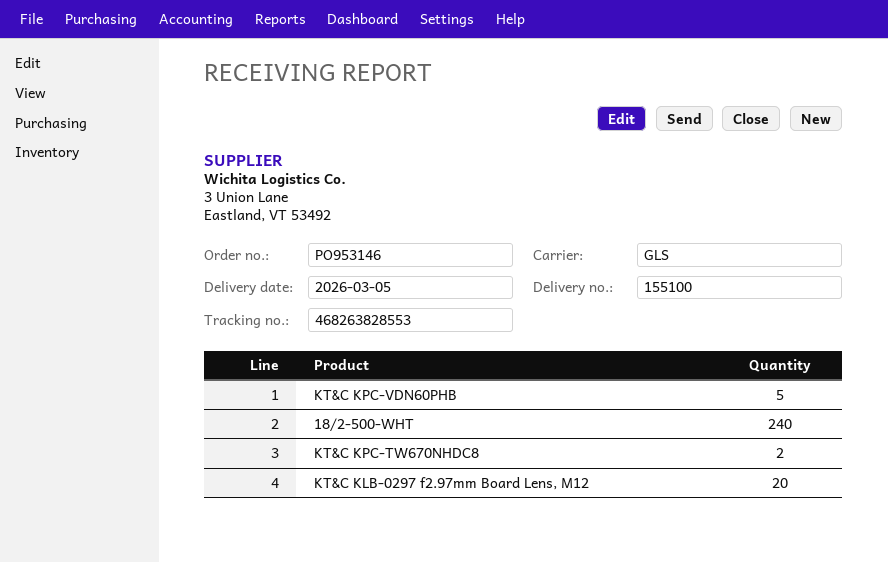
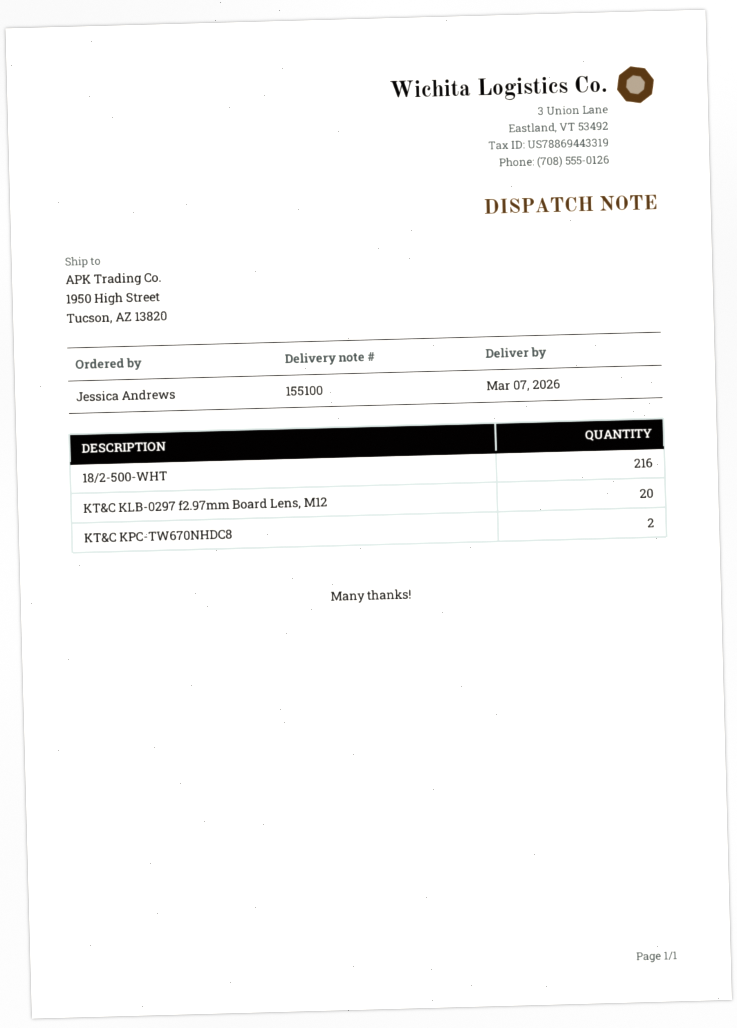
delivery date: 2026-03-05 -> 2026-03-07
KT&C KPC-VDN60PHB: 5 -> none
18/2-500-WHT: 240 -> 216

